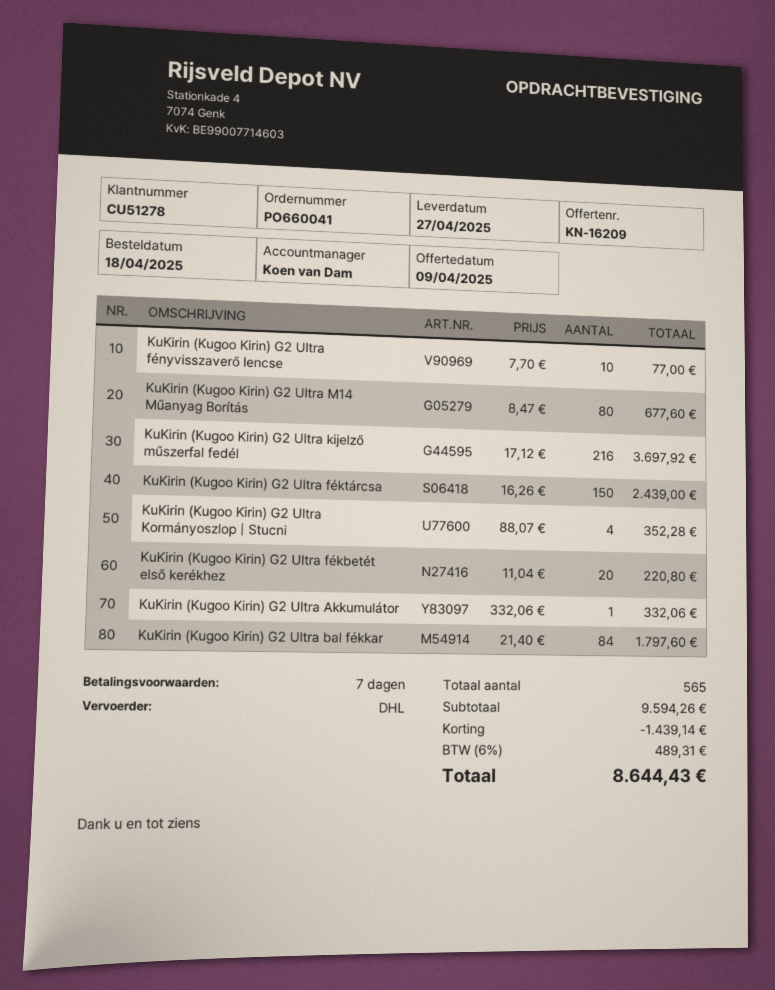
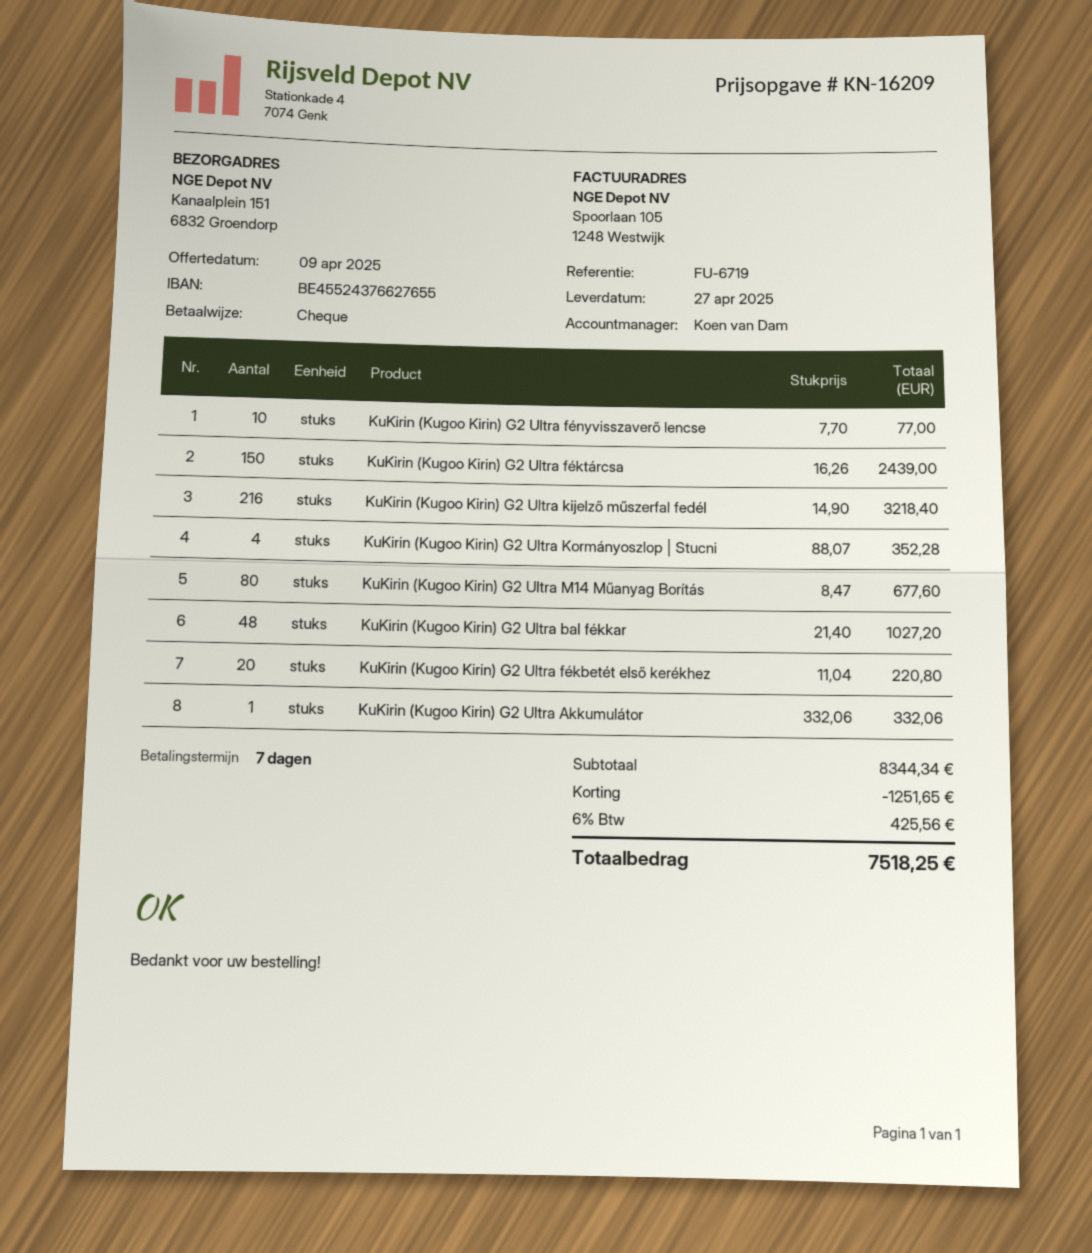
KuKirin (Kugoo Kirin) G2 Ultra kijelző műszerfal fedél: 216 x 17.12 = 3697.92 -> 216 x 14.90 = 3218.40
KuKirin (Kugoo Kirin) G2 Ultra bal fékkar: 84 x 21.40 = 1797.60 -> 48 x 21.40 = 1027.20
subtotal: 9594.26 -> 8344.34
discount: 1439.14 -> 1251.65
tax: 6% = 489.31 -> 6% = 425.56
total: 8644.43 -> 7518.25

